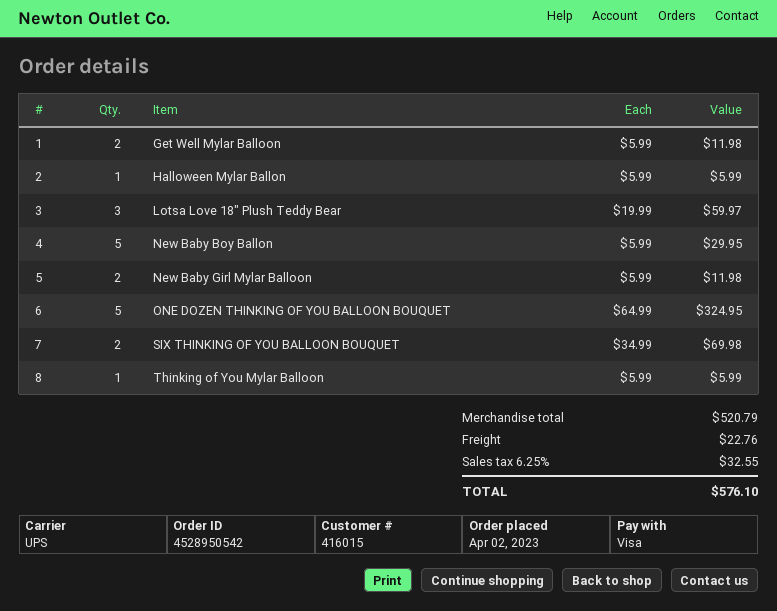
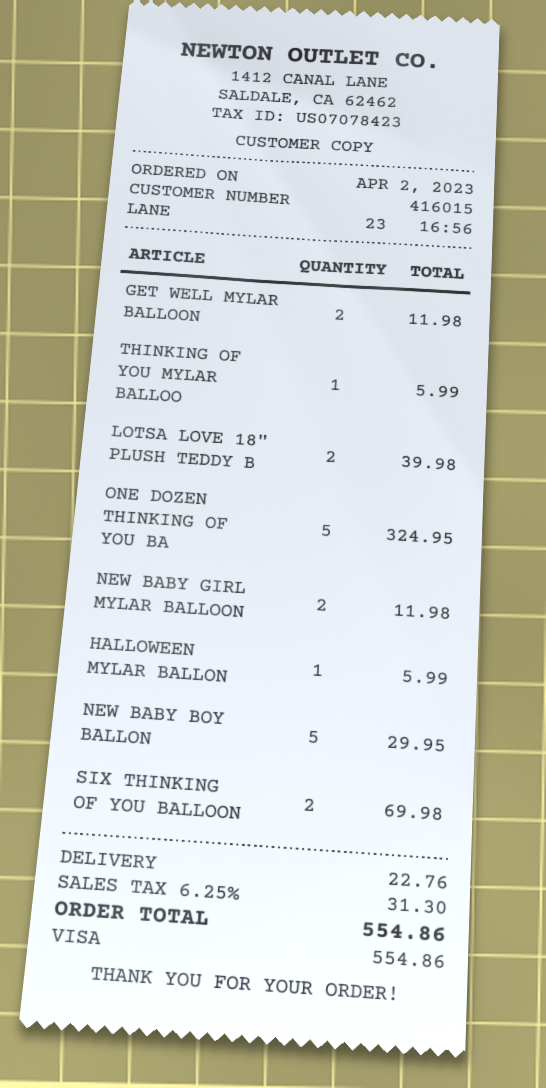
Lotsa Love 18" Plush Teddy Bear: 3 for 59.97 -> 2 for 39.98
tax: 6.25% = 32.55 -> 6.25% = 31.30
total: 576.10 -> 554.86

